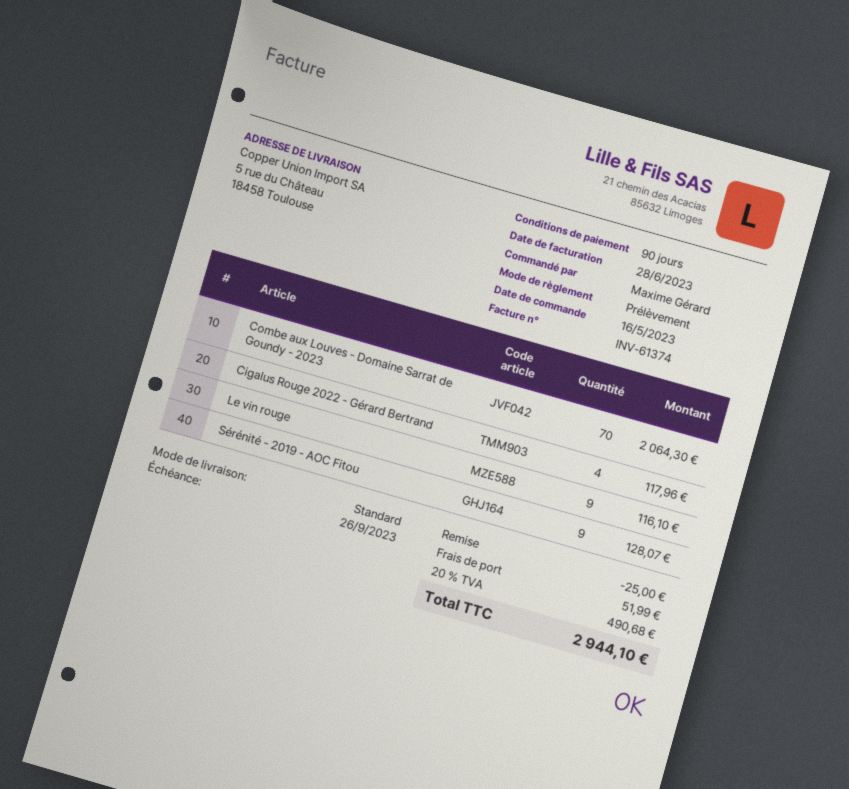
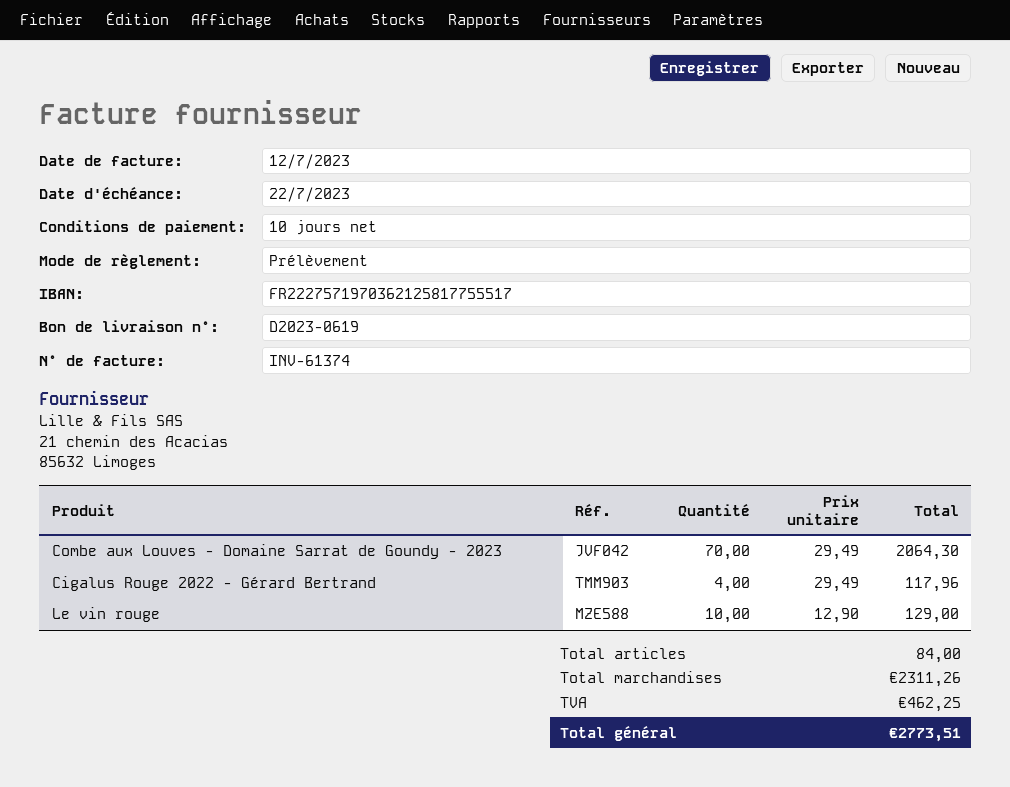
invoice date: 2023-06-28 -> 2023-07-12
payment terms: 90 days -> 10 days
due date: 2023-09-26 -> 2023-07-22
Le vin rouge: 9 for 116.10 -> 10 for 129.00
Sérénité - 2019 - AOC Fitou: 9 for 128.07 -> none
discount: 25.00 -> none
shipping: 51.99 -> none
tax: 490.68 -> 462.25
total: 2944.10 -> 2773.51

